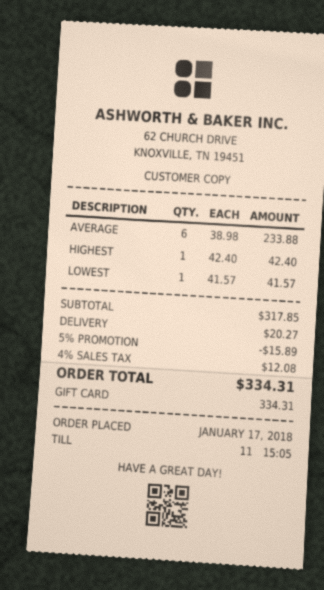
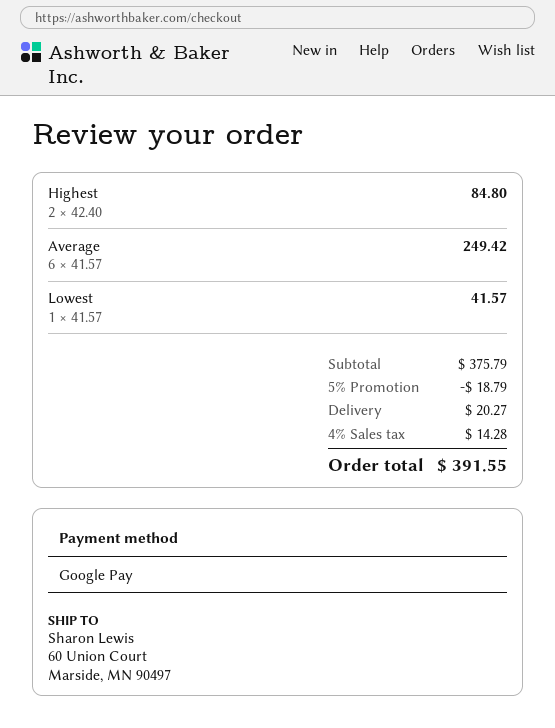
payment method: gift card -> Google Pay
AVERAGE: 6 x 38.98 = 233.88 -> 6 x 41.57 = 249.42
HIGHEST: 1 x 42.40 = 42.40 -> 2 x 42.40 = 84.80
subtotal: 317.85 -> 375.79
discount: 5% = 15.89 -> 5% = 18.79
tax: 4% = 12.08 -> 4% = 14.28
total: 334.31 -> 391.55

